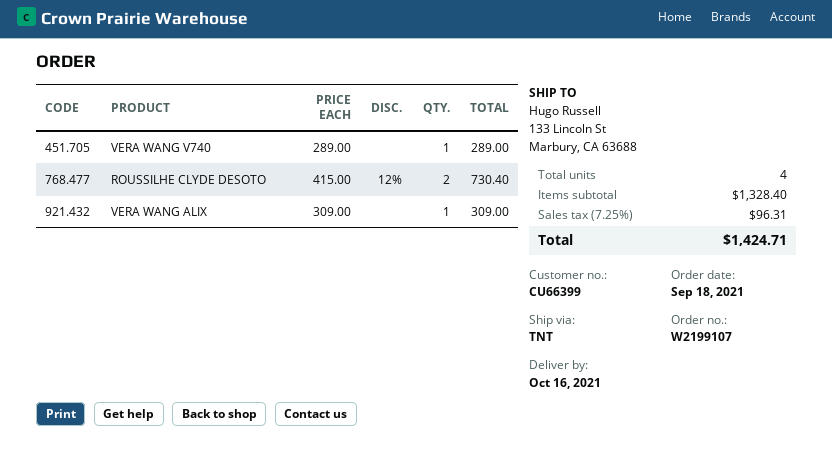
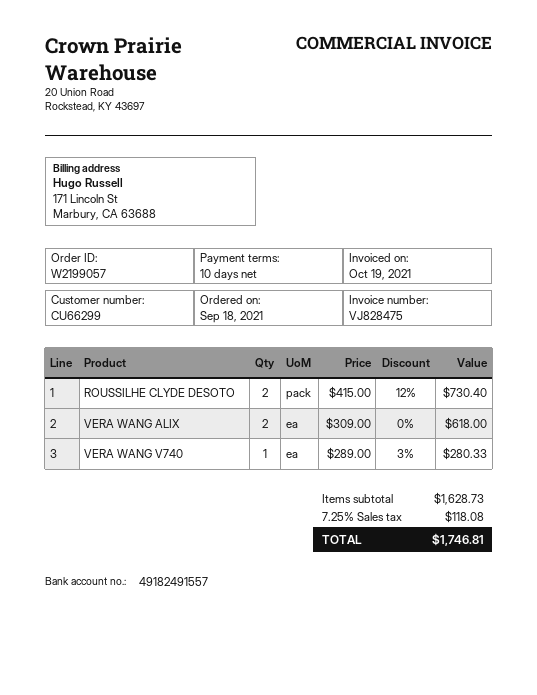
order number: W2199107 -> W2199057
customer number: CU66399 -> CU66299
VERA WANG V740: 1 x 289.00 = 289.00 -> 1 x 289.00 - 3% = 280.33
VERA WANG ALIX: 1 x 309.00 = 309.00 -> 2 x 309.00 = 618.00
subtotal: 1328.40 -> 1628.73
tax: 7.25% = 96.31 -> 7.25% = 118.08
total: 1424.71 -> 1746.81

